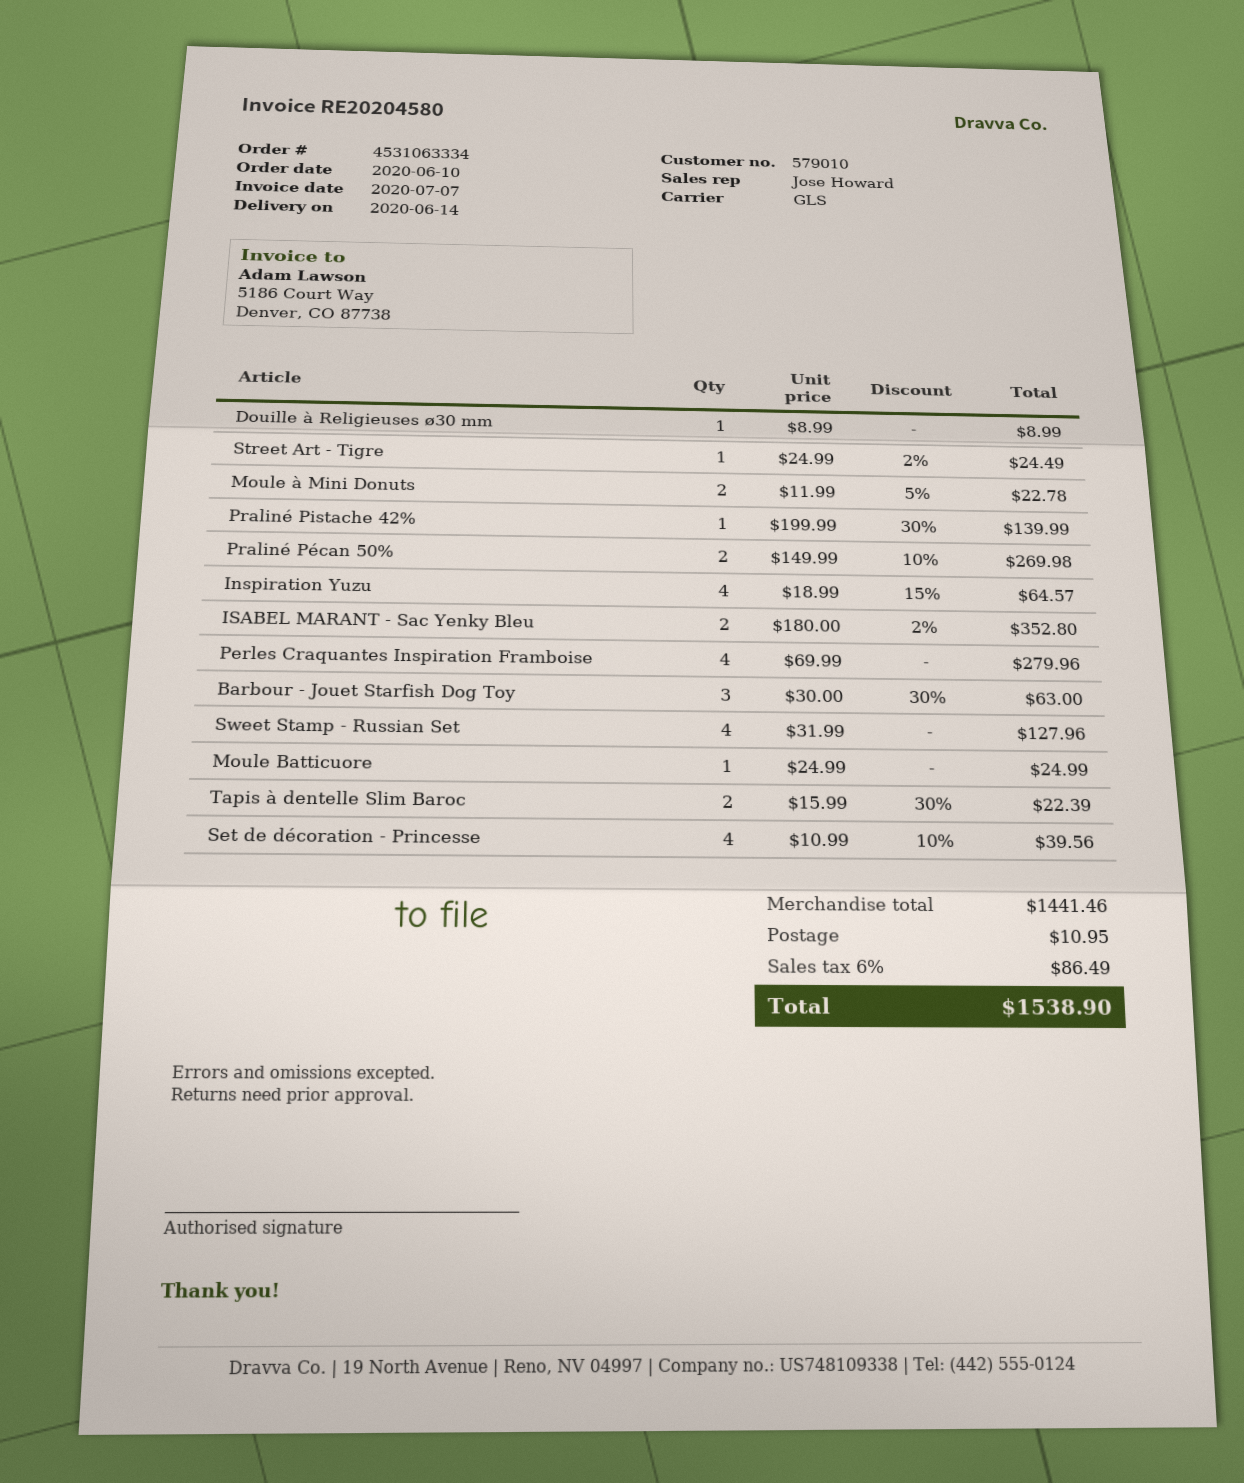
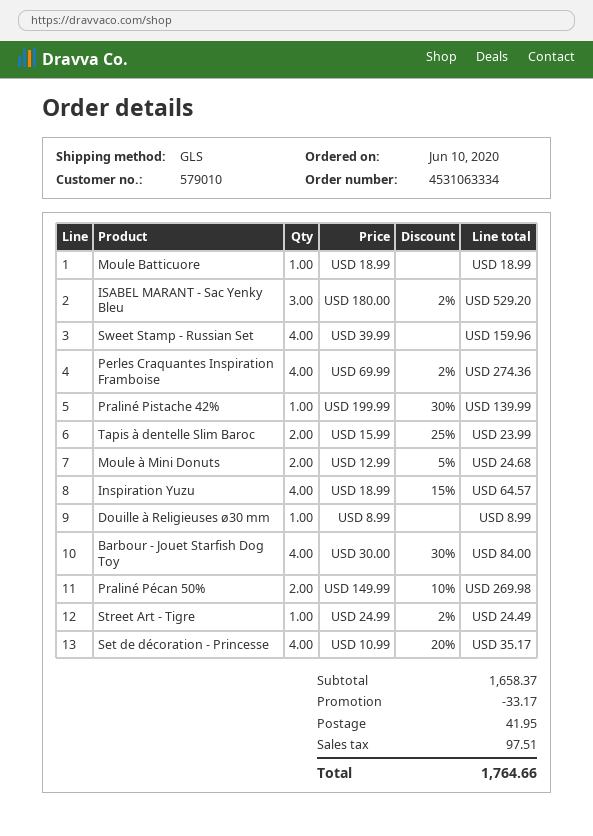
Moule à Mini Donuts: 2 x 11.99 - 5% = 22.78 -> 2 x 12.99 - 5% = 24.68
ISABEL MARANT - Sac Yenky Bleu: 2 x 180.00 - 2% = 352.80 -> 3 x 180.00 - 2% = 529.20
Perles Craquantes Inspiration Framboise: 4 x 69.99 = 279.96 -> 4 x 69.99 - 2% = 274.36
Barbour - Jouet Starfish Dog Toy: 3 x 30.00 - 30% = 63.00 -> 4 x 30.00 - 30% = 84.00
Sweet Stamp - Russian Set: 4 x 31.99 = 127.96 -> 4 x 39.99 = 159.96
Moule Batticuore: 1 x 24.99 = 24.99 -> 1 x 18.99 = 18.99
Tapis à dentelle Slim Baroc: 2 x 15.99 - 30% = 22.39 -> 2 x 15.99 - 25% = 23.99
Set de décoration - Princesse: 4 x 10.99 - 10% = 39.56 -> 4 x 10.99 - 20% = 35.17
subtotal: 1441.46 -> 1658.37
discount: none -> 33.17
shipping: 10.95 -> 41.95
tax: 86.49 -> 97.51
total: 1538.90 -> 1764.66

